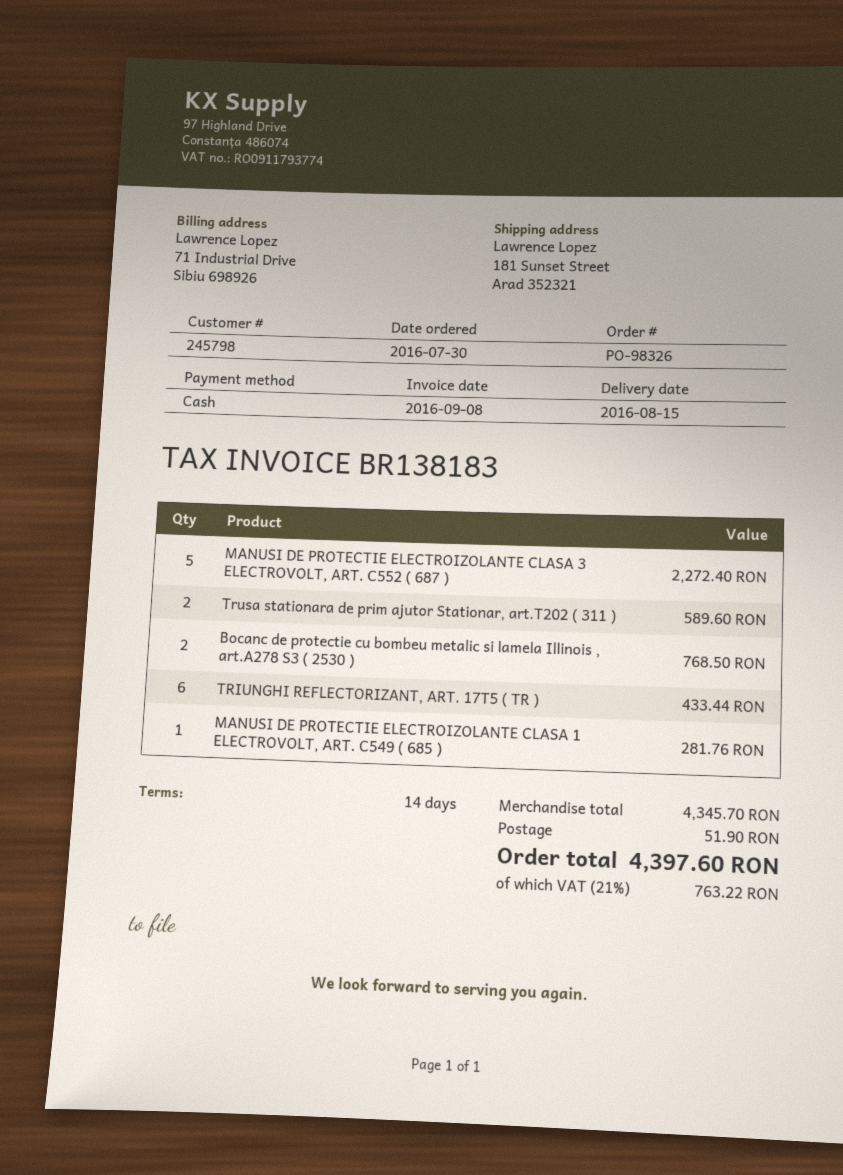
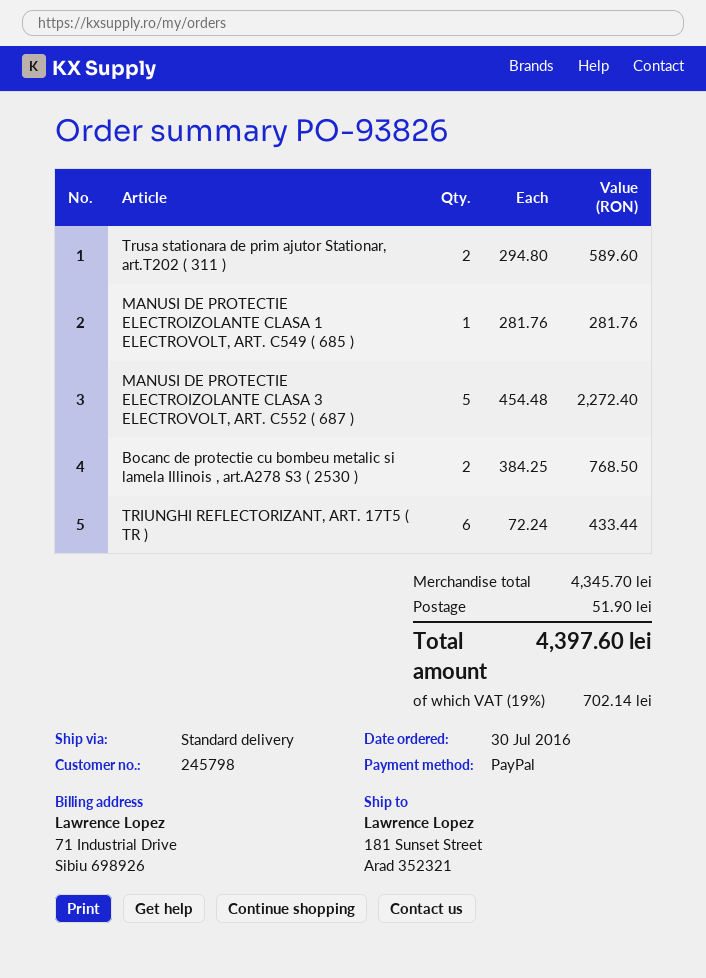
order number: PO-98326 -> PO-93826
payment method: cash -> PayPal
tax: 21% = 763.22 -> 19% = 702.14

